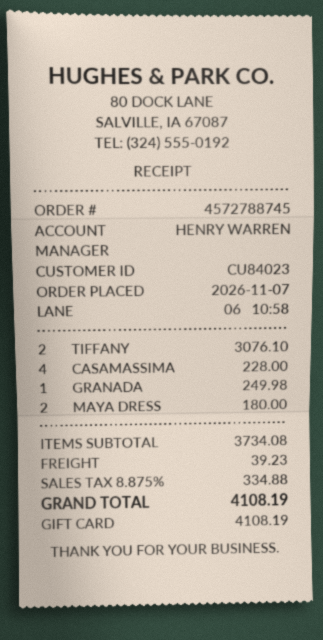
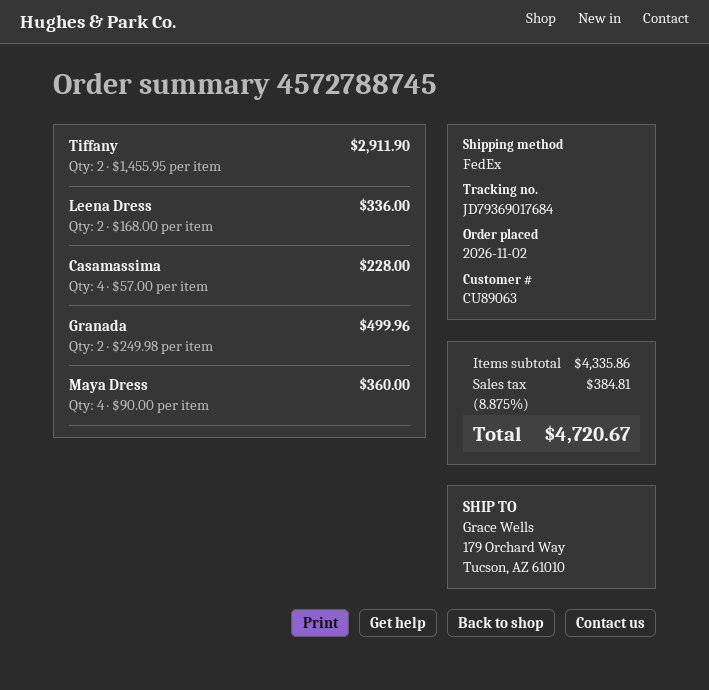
order date: 2026-11-07 -> 2026-11-02
customer number: CU84023 -> CU89063
TIFFANY: 2 for 3076.10 -> 2 for 2911.90
GRANADA: 1 for 249.98 -> 2 for 499.96
MAYA DRESS: 2 for 180.00 -> 4 for 360.00
Leena Dress: none -> 2 for 336.00
subtotal: 3734.08 -> 4335.86
shipping: 39.23 -> none
tax: 8.875% = 334.88 -> 8.875% = 384.81
total: 4108.19 -> 4720.67

